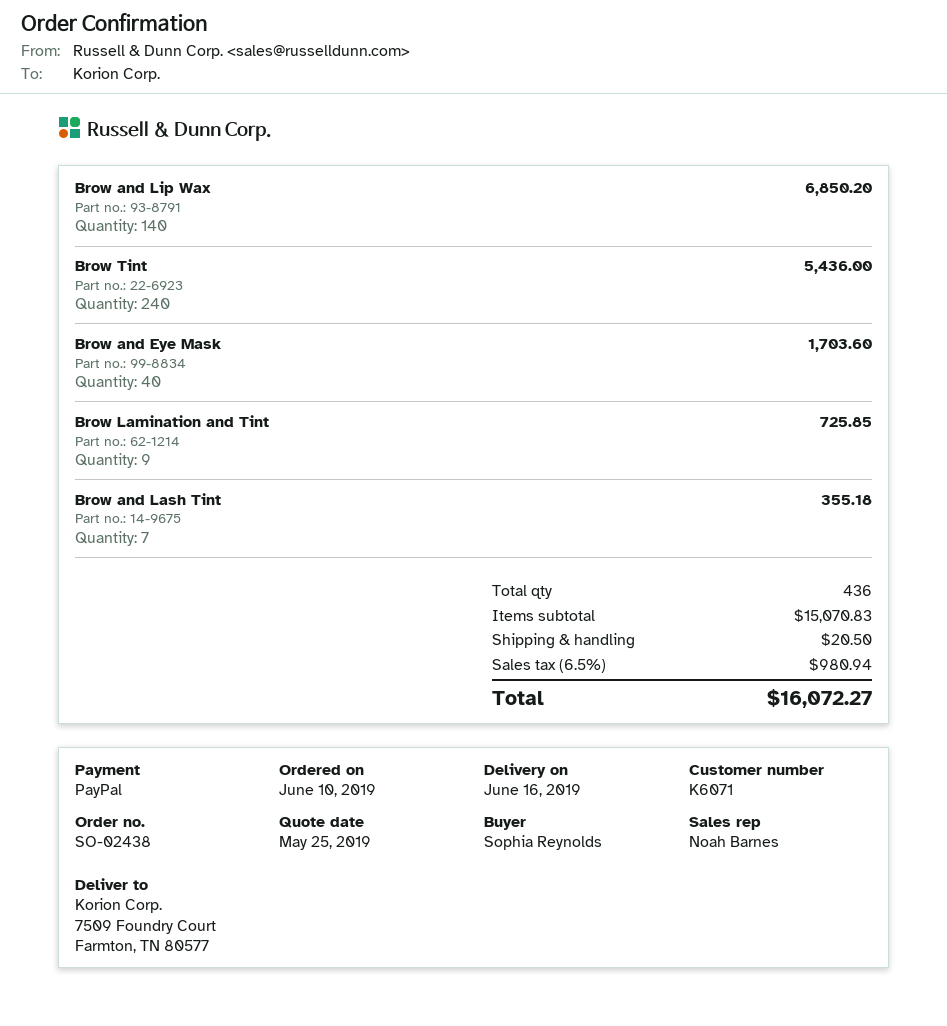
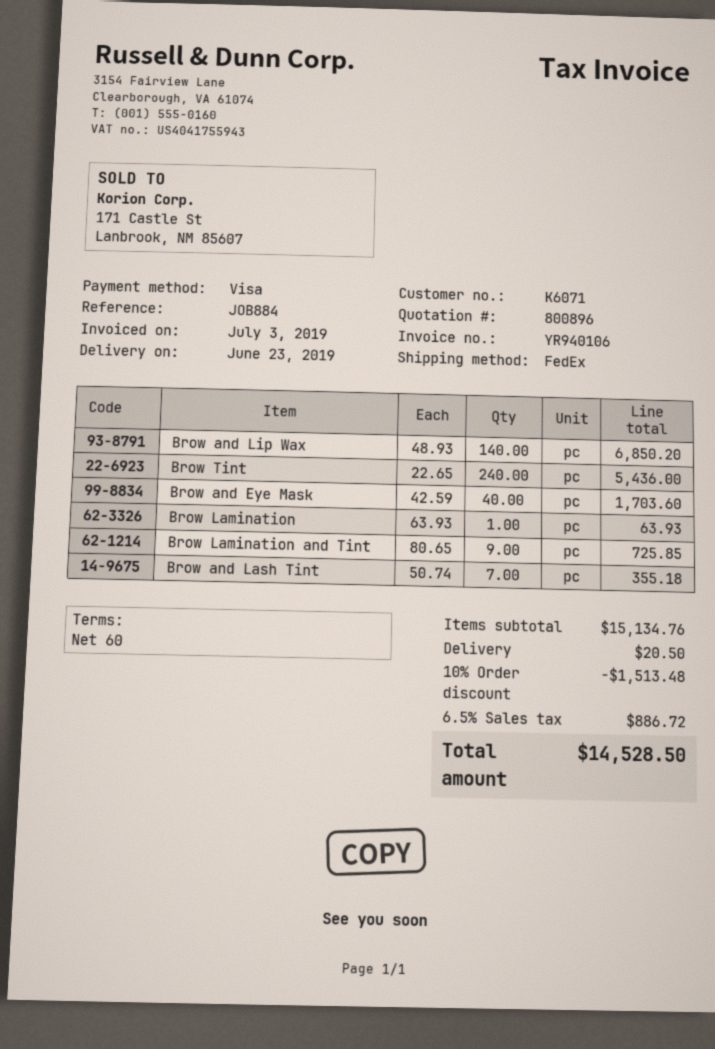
delivery date: 2019-06-16 -> 2019-06-23
payment method: PayPal -> Visa
Brow Lamination: none -> 1 for 63.93
subtotal: 15070.83 -> 15134.76
discount: none -> 10% = 1513.48
tax: 6.5% = 980.94 -> 6.5% = 886.72
total: 16072.27 -> 14528.50

